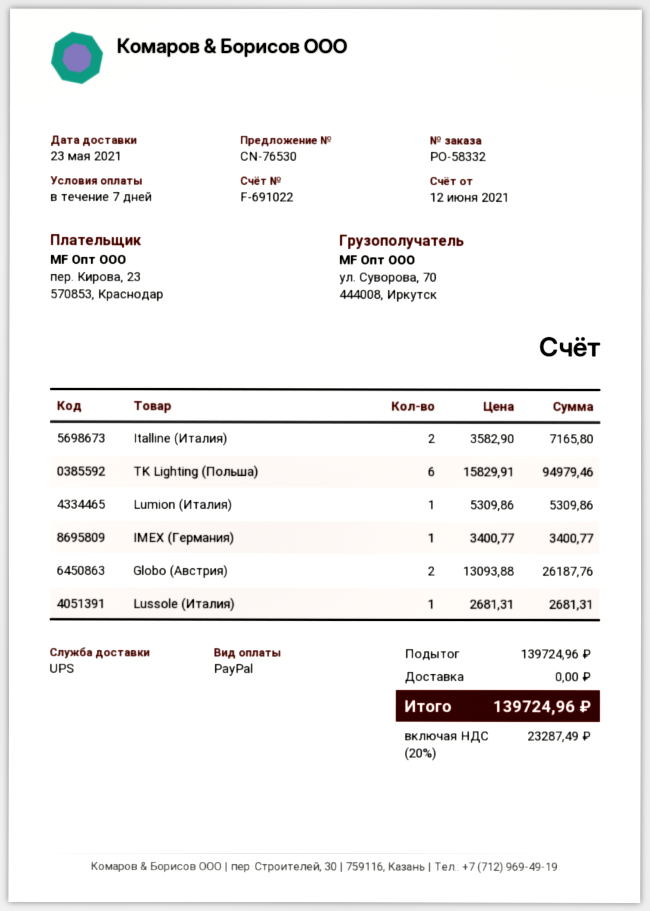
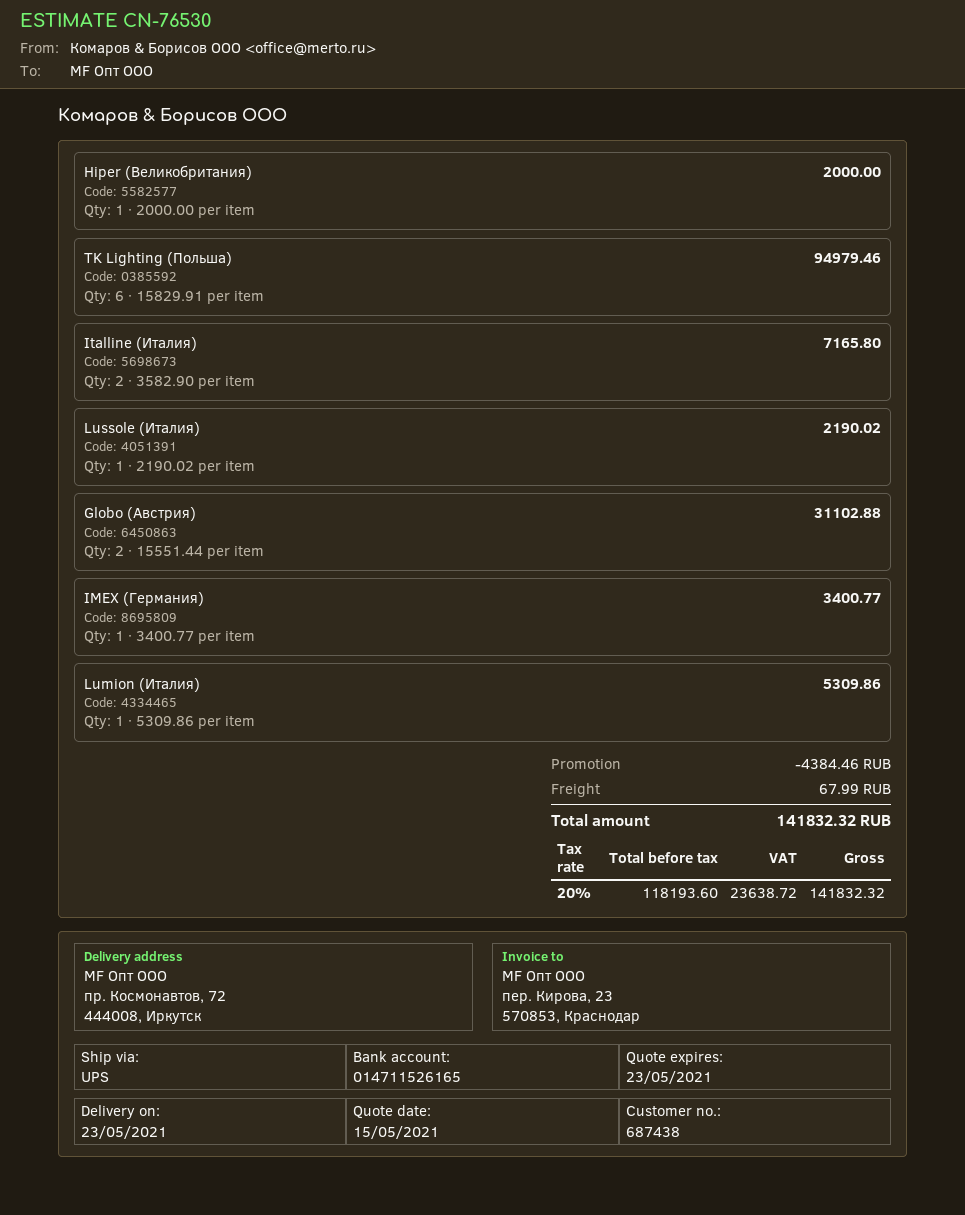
ship to: ул. Суворова, 70, 444008, Иркутск -> пр. Космонавтов, 72, 444008, Иркутск
Globo (Австрия): 2 x 13093.88 = 26187.76 -> 2 x 15551.44 = 31102.88
Lussole (Италия): 1 x 2681.31 = 2681.31 -> 1 x 2190.02 = 2190.02
Hiper (Великобритания): none -> 1 x 2000.00 = 2000.00
discount: none -> 4384.46
shipping: 0.00 -> 67.99
tax: 20% = 23287.49 -> 20% = 23638.72
total: 139724.96 -> 141832.32

